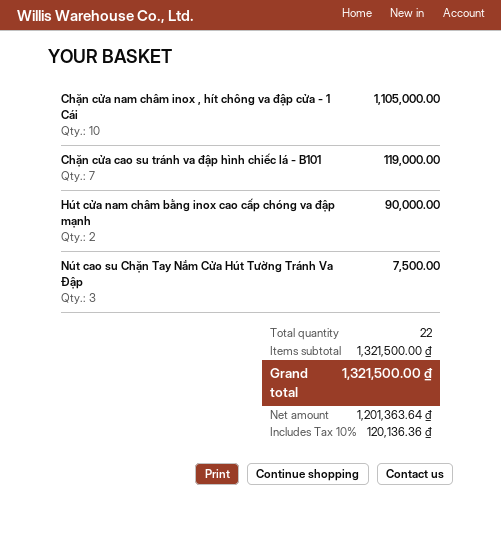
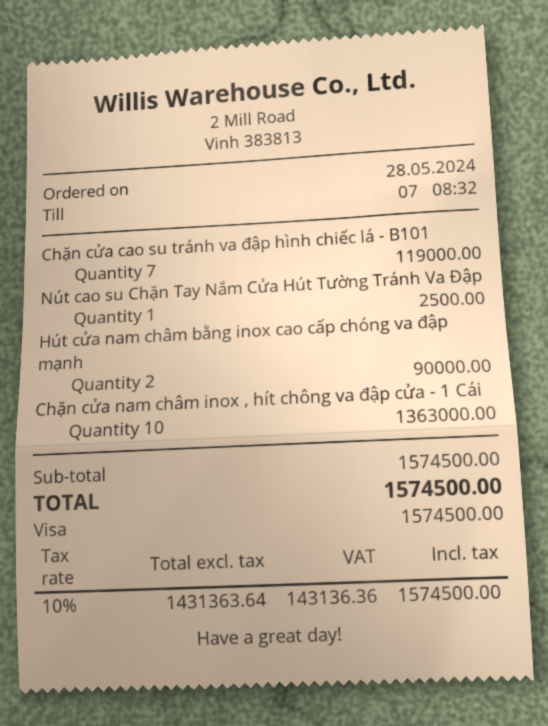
Chặn cửa nam châm inox , hít chông va đập cửa - 1 Cái: 10 for 1105000.00 -> 10 for 1363000.00
Nút cao su Chặn Tay Nắm Cửa Hút Tường Tránh Va Đập: 3 for 7500.00 -> 1 for 2500.00
subtotal: 1321500.00 -> 1574500.00
net: 1201363.64 -> 1431363.64
tax: 10% = 120136.36 -> 10% = 143136.36
total: 1321500.00 -> 1574500.00

